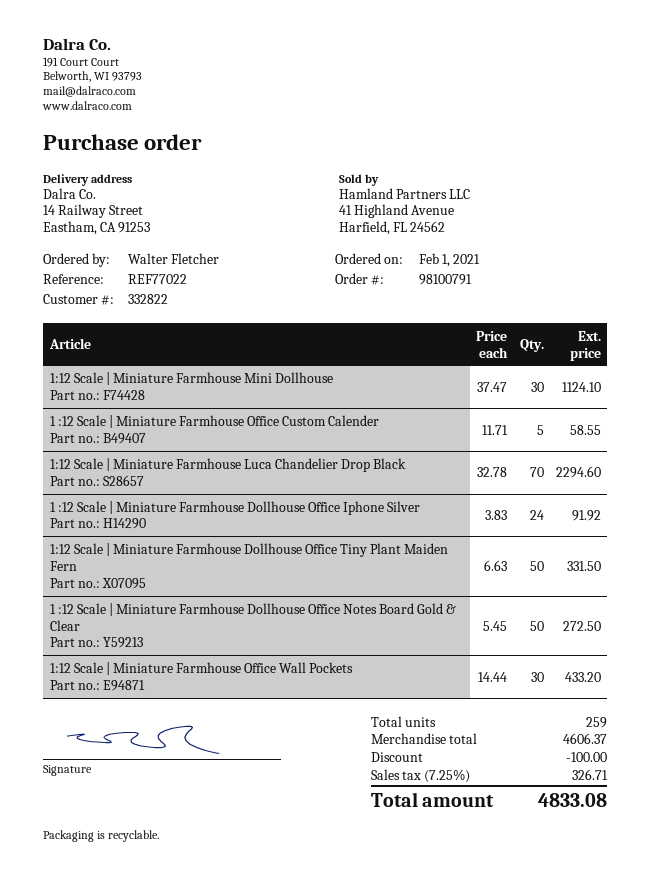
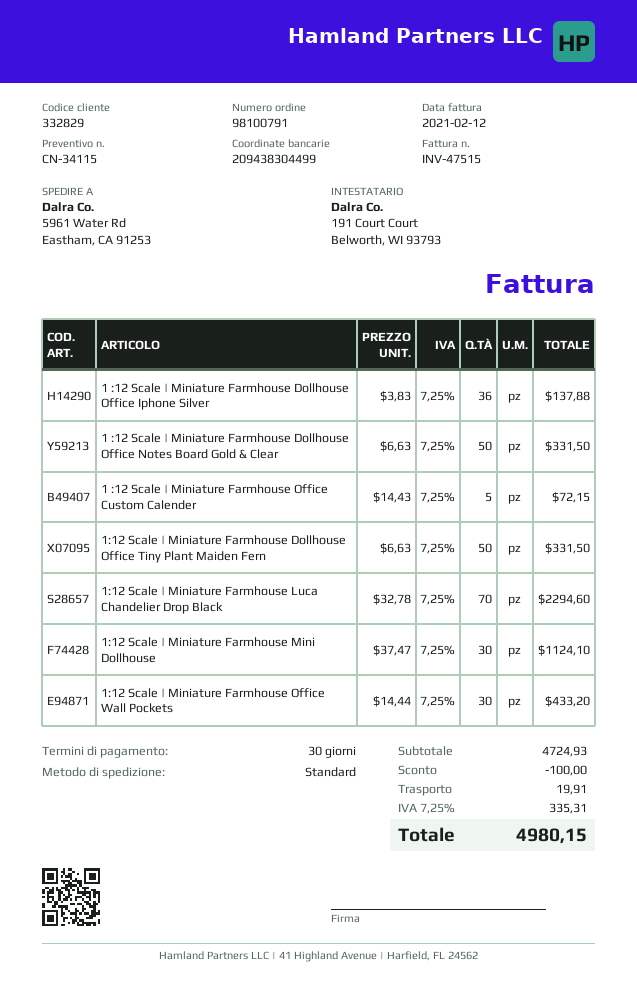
customer number: 332822 -> 332829
ship to: 14 Railway Street, Eastham, CA 91253 -> 5961 Water Rd, Eastham, CA 91253
1 :12 Scale | Miniature Farmhouse Office Custom Calender: 5 x 11.71 = 58.55 -> 5 x 14.43 = 72.15
1 :12 Scale | Miniature Farmhouse Dollhouse Office Iphone Silver: 24 x 3.83 = 91.92 -> 36 x 3.83 = 137.88
1 :12 Scale | Miniature Farmhouse Dollhouse Office Notes Board Gold & Clear: 50 x 5.45 = 272.50 -> 50 x 6.63 = 331.50
subtotal: 4606.37 -> 4724.93
shipping: none -> 19.91
tax: 7.25% = 326.71 -> 7.25% = 335.31
total: 4833.08 -> 4980.15

